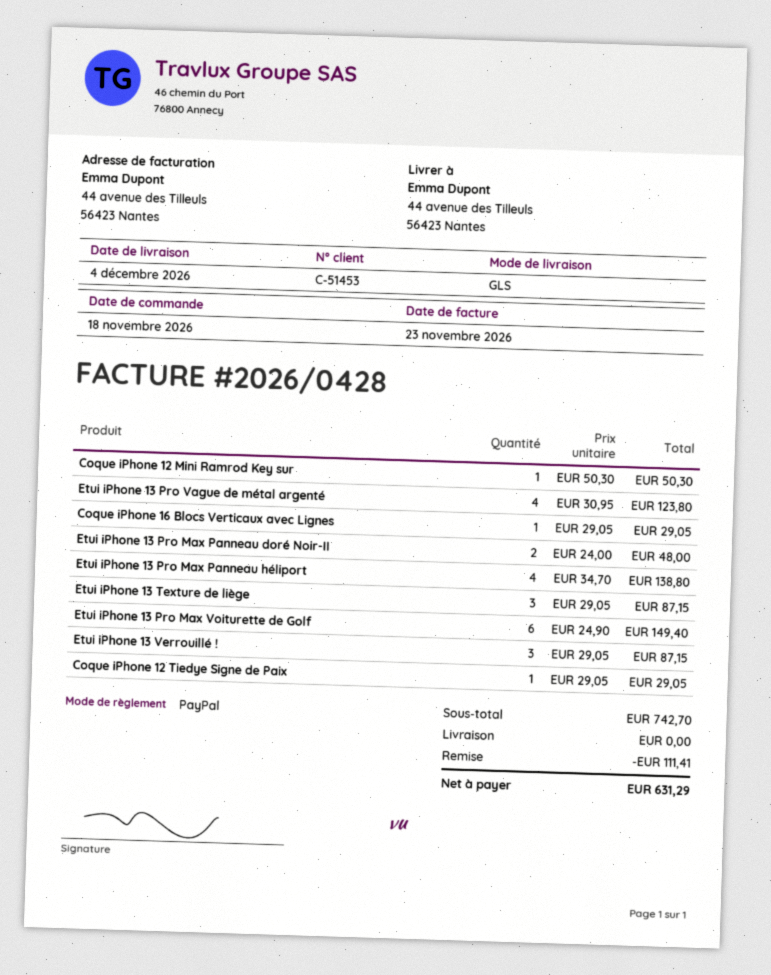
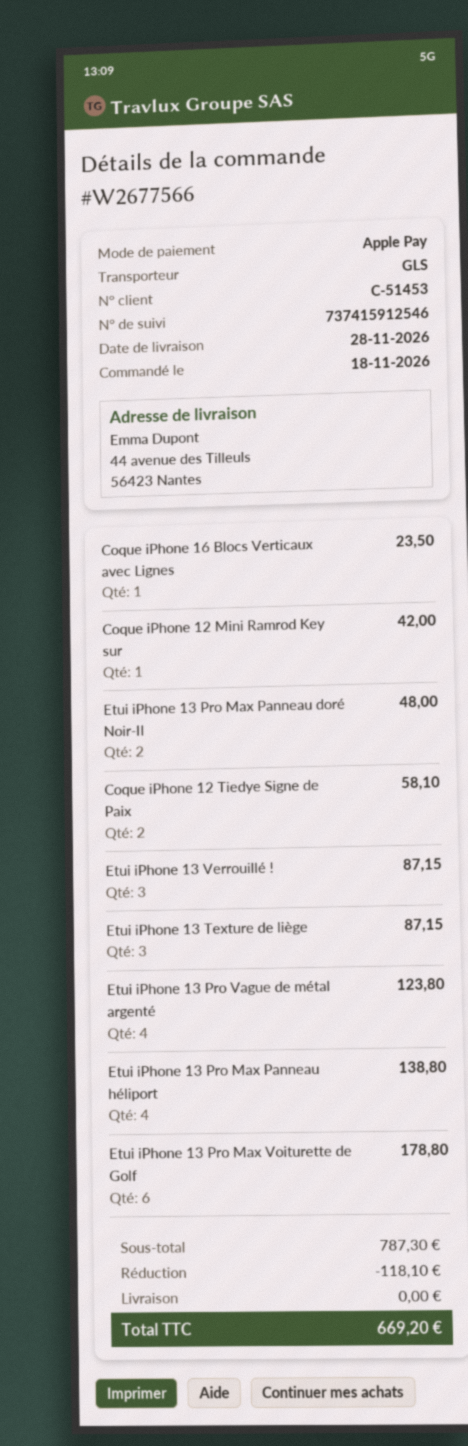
delivery date: 2026-12-04 -> 2026-11-28
payment method: PayPal -> Apple Pay
Coque iPhone 12 Mini Ramrod Key sur: 1 for 50.30 -> 1 for 42.00
Coque iPhone 16 Blocs Verticaux avec Lignes: 1 for 29.05 -> 1 for 23.50
Etui iPhone 13 Pro Max Voiturette de Golf: 6 for 149.40 -> 6 for 178.80
Coque iPhone 12 Tiedye Signe de Paix: 1 for 29.05 -> 2 for 58.10
subtotal: 742.70 -> 787.30
discount: 111.41 -> 118.10
total: 631.29 -> 669.20

